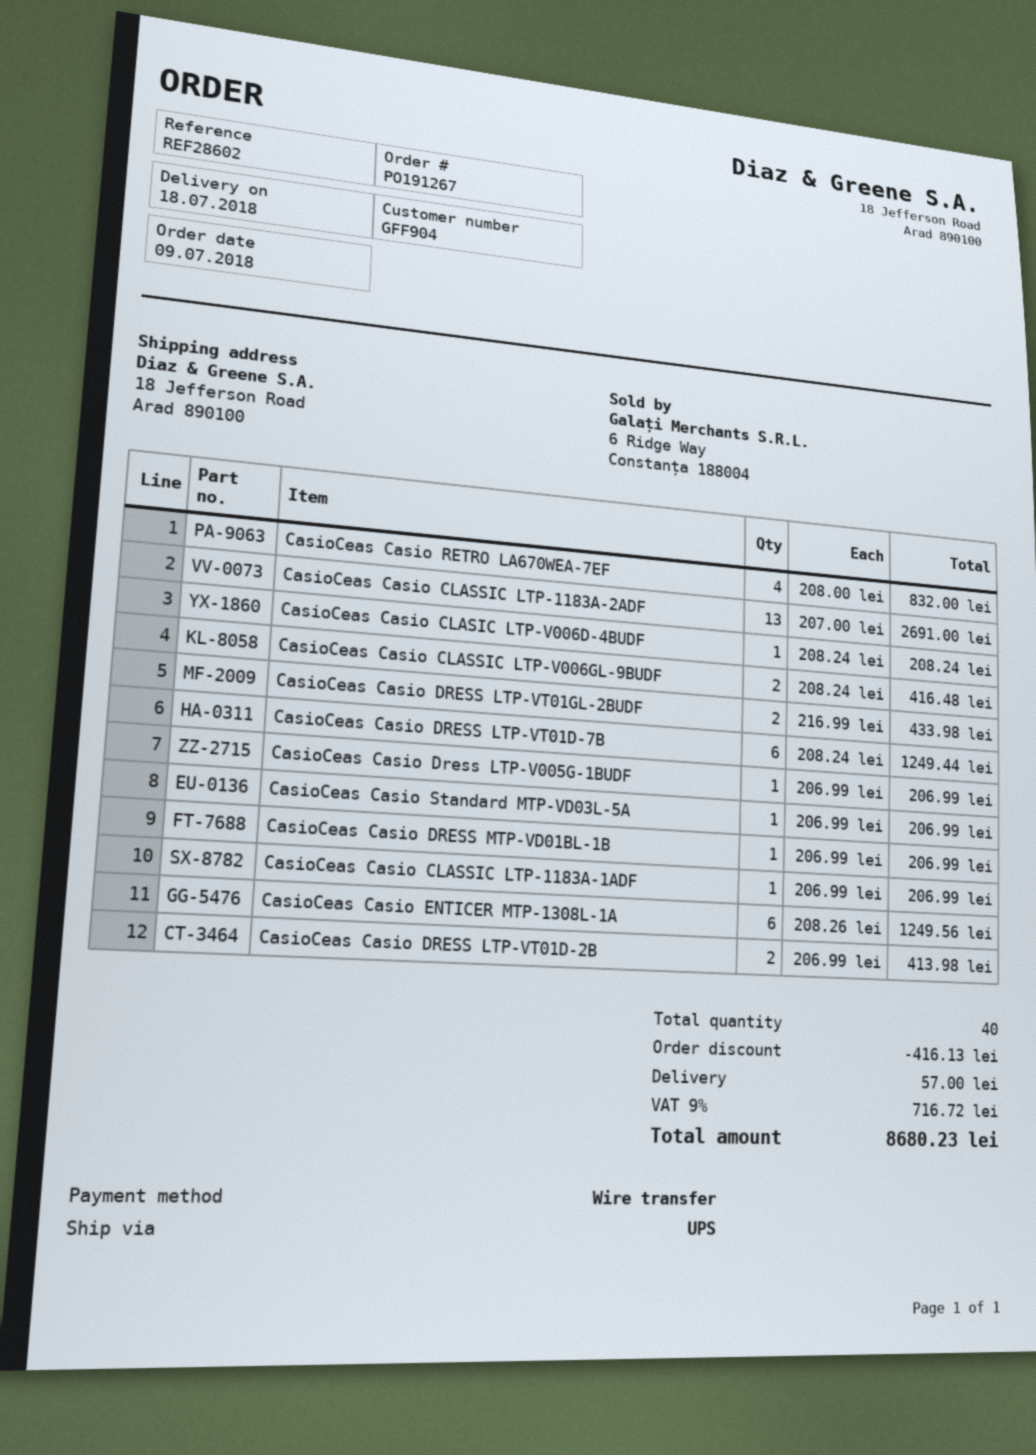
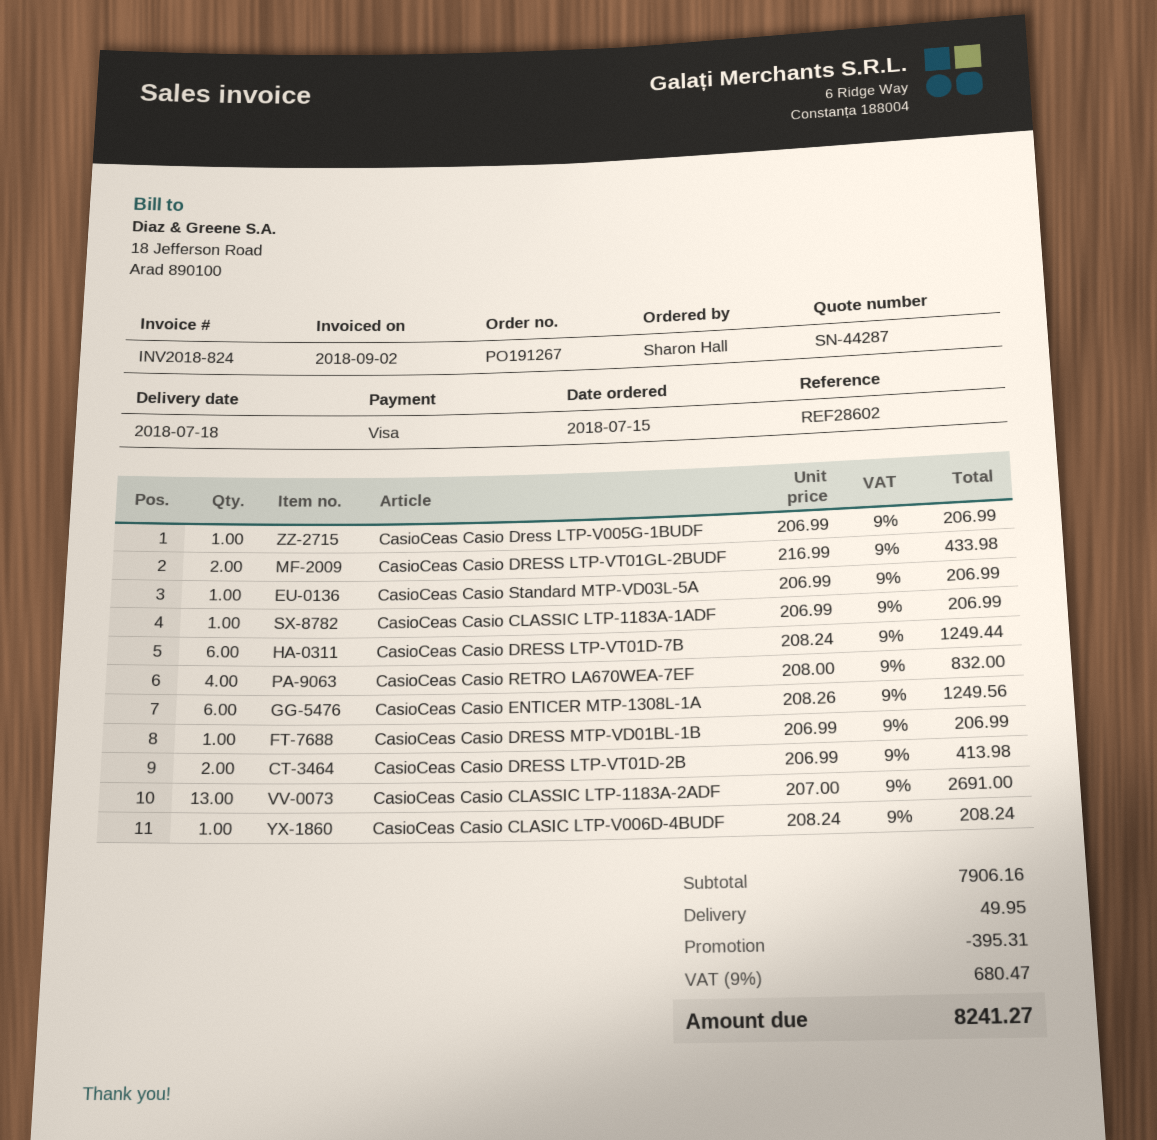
order date: 2018-07-09 -> 2018-07-15
payment method: bank transfer -> Visa
CasioCeas Casio CLASSIC LTP-V006GL-9BUDF: 2 x 208.24 = 416.48 -> none
discount: 416.13 -> 395.31
shipping: 57.00 -> 49.95
tax: 9% = 716.72 -> 9% = 680.47
total: 8680.23 -> 8241.27

